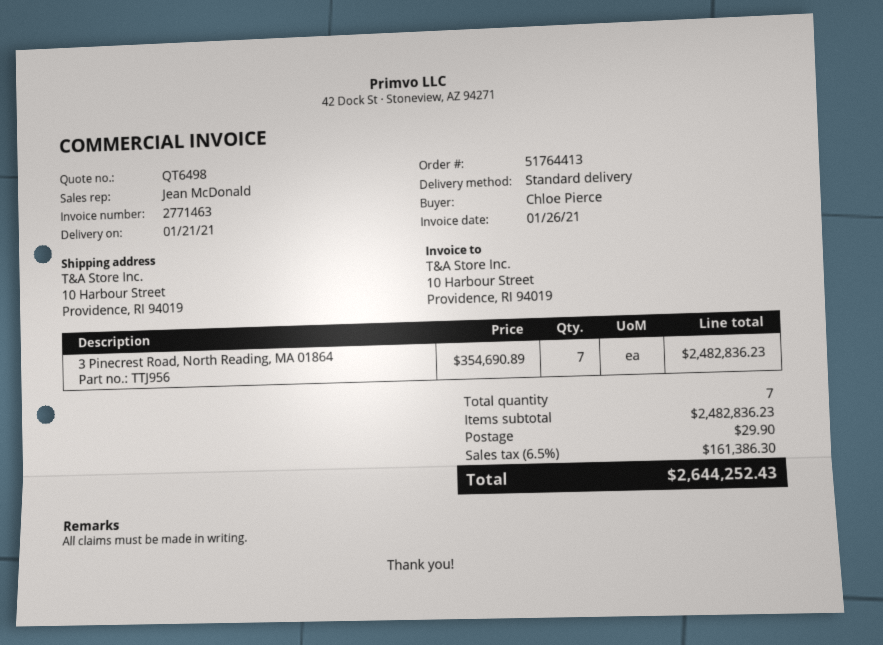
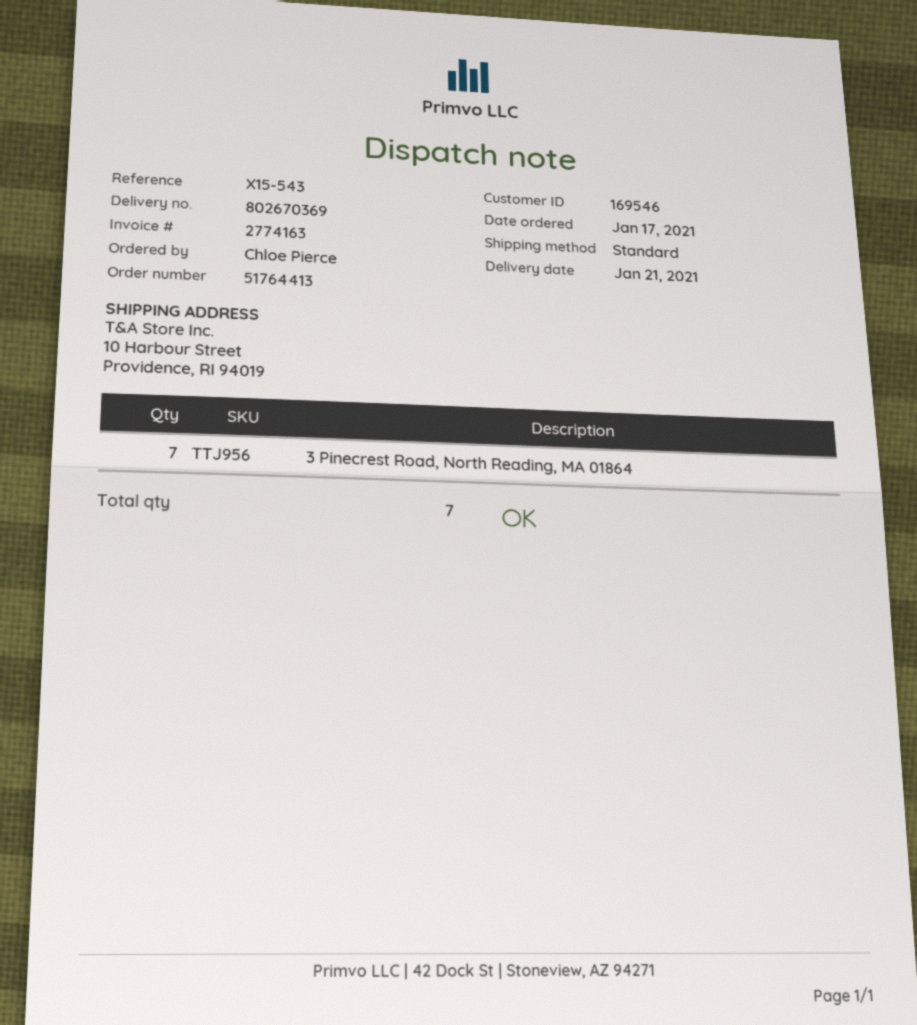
invoice number: 2771463 -> 2774163

